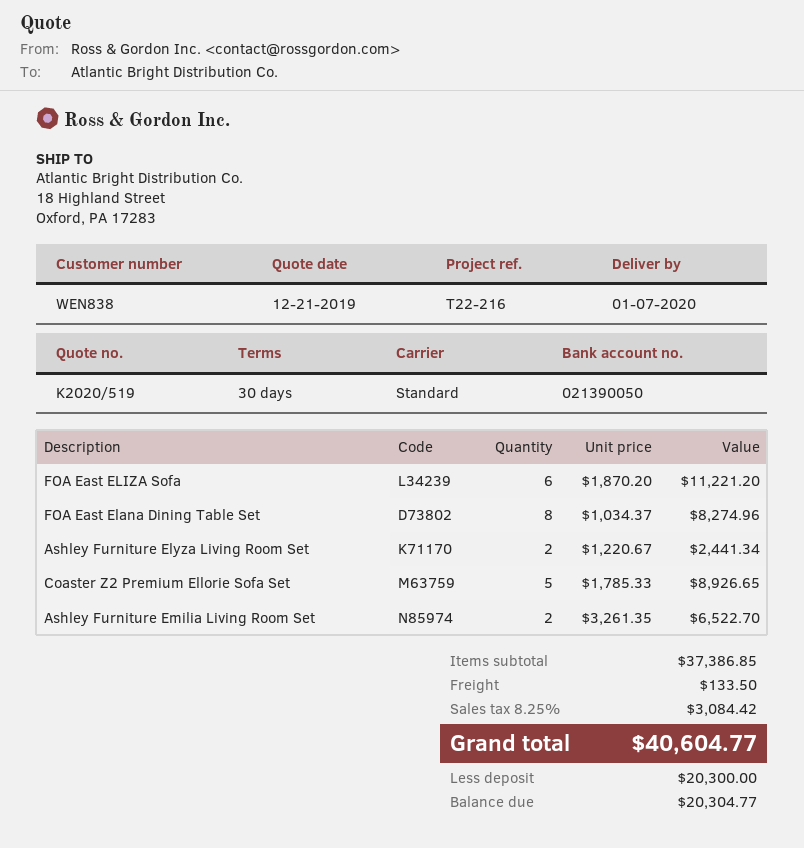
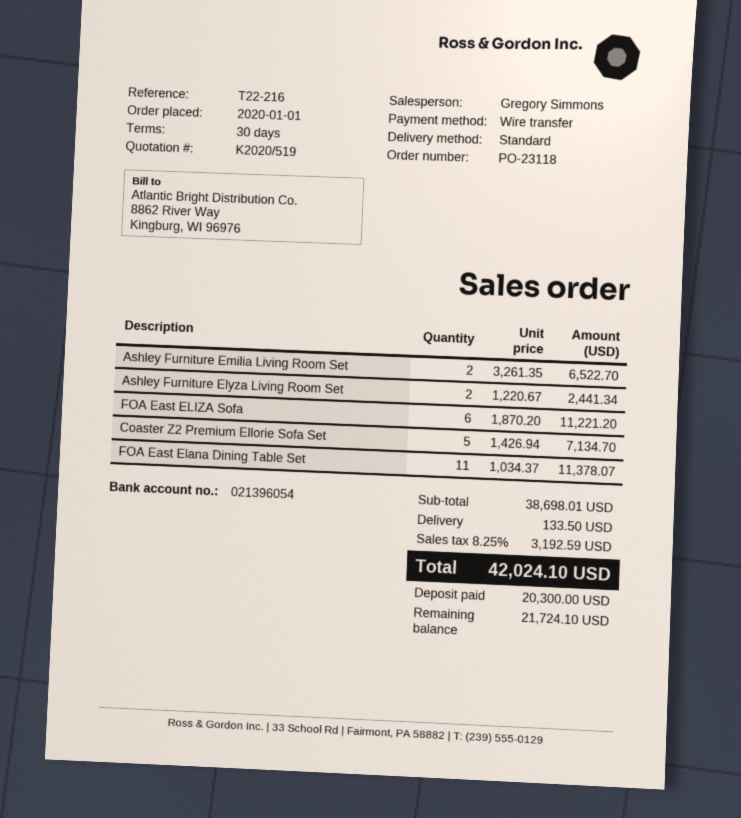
bank account: 021390050 -> 021396054
FOA East Elana Dining Table Set: 8 x 1034.37 = 8274.96 -> 11 x 1034.37 = 11378.07
Coaster Z2 Premium Ellorie Sofa Set: 5 x 1785.33 = 8926.65 -> 5 x 1426.94 = 7134.70
subtotal: 37386.85 -> 38698.01
tax: 8.25% = 3084.42 -> 8.25% = 3192.59
total: 40604.77 -> 42024.10
balance: 20304.77 -> 21724.10

